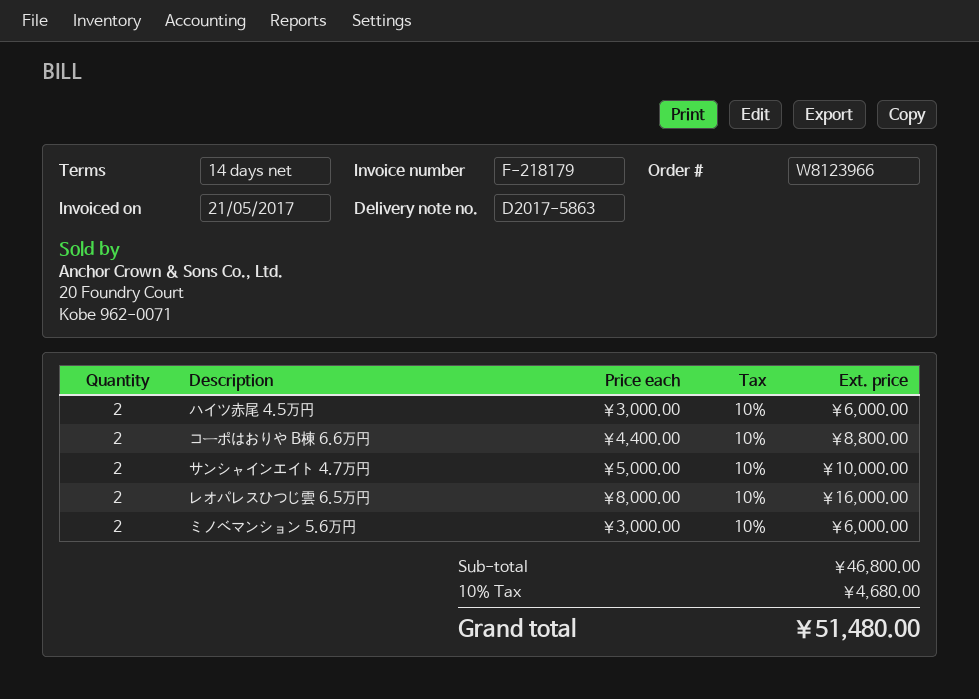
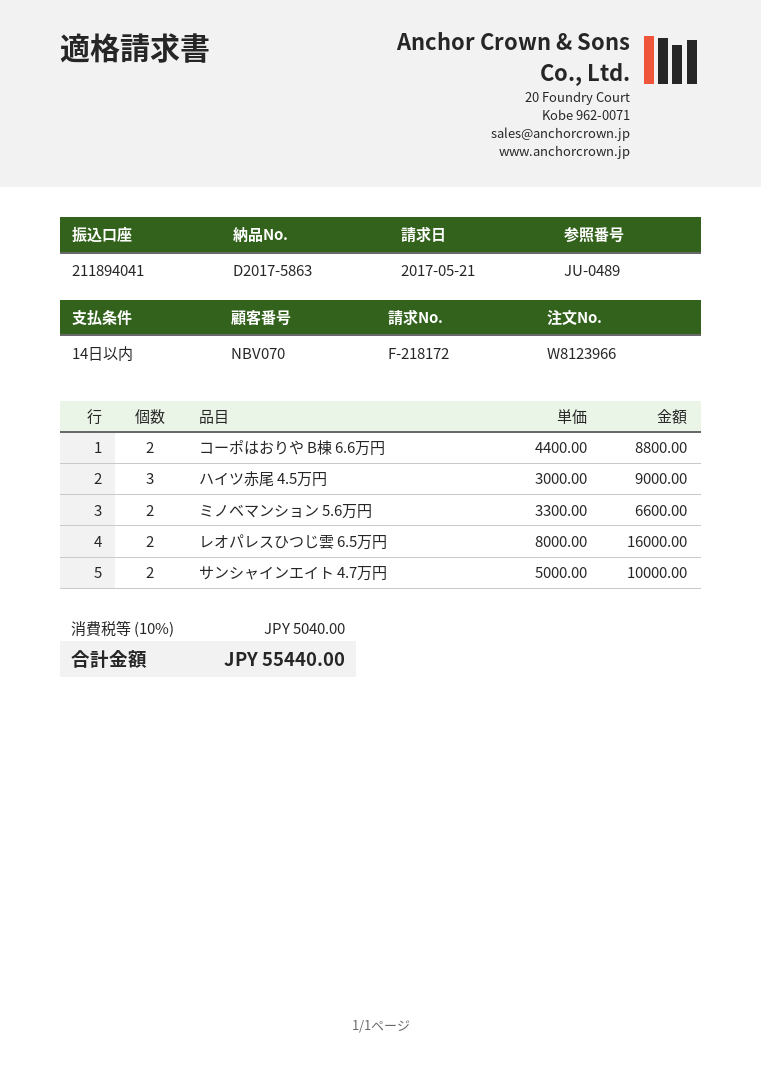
invoice number: F-218179 -> F-218172
ハイツ赤尾 4.5万円: 2 x 3000.00 = 6000.00 -> 3 x 3000.00 = 9000.00
ミノベマンション 5.6万円: 2 x 3000.00 = 6000.00 -> 2 x 3300.00 = 6600.00
tax: 10% = 4680.00 -> 10% = 5040.00
total: 51480.00 -> 55440.00

